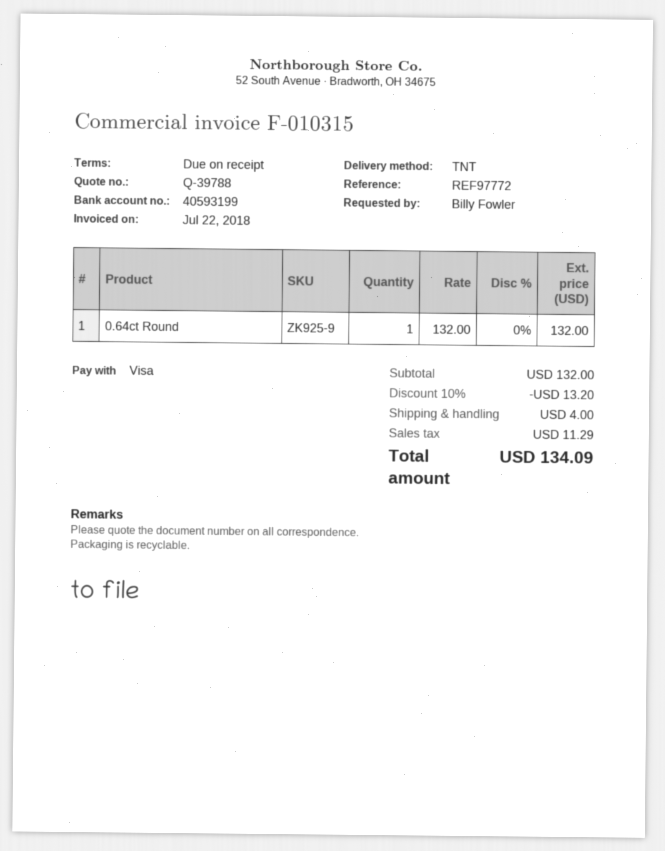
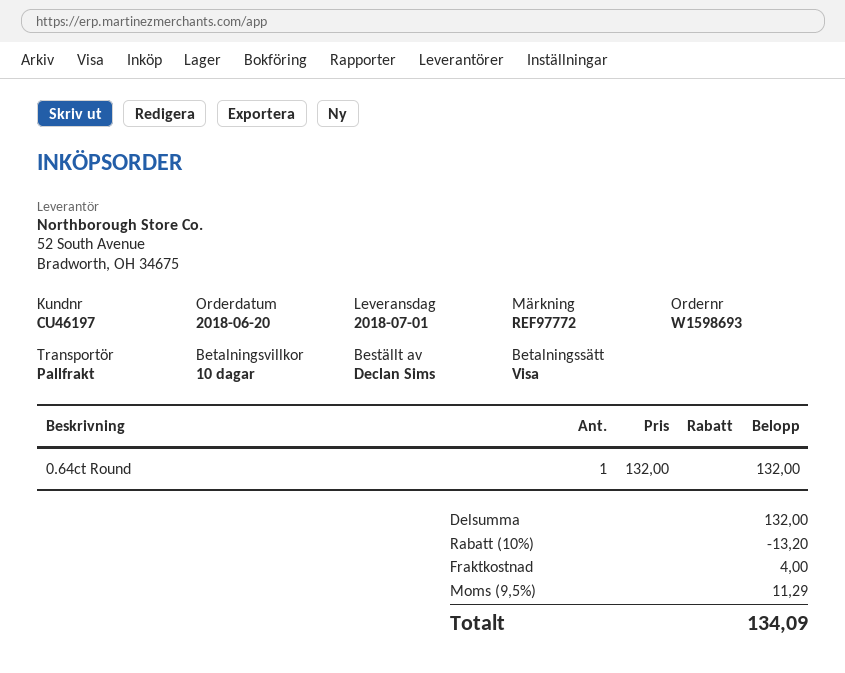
payment terms: on receipt -> 10 days
ordered by: Billy Fowler -> Declan Sims
shipping method: TNT -> pallet freight

